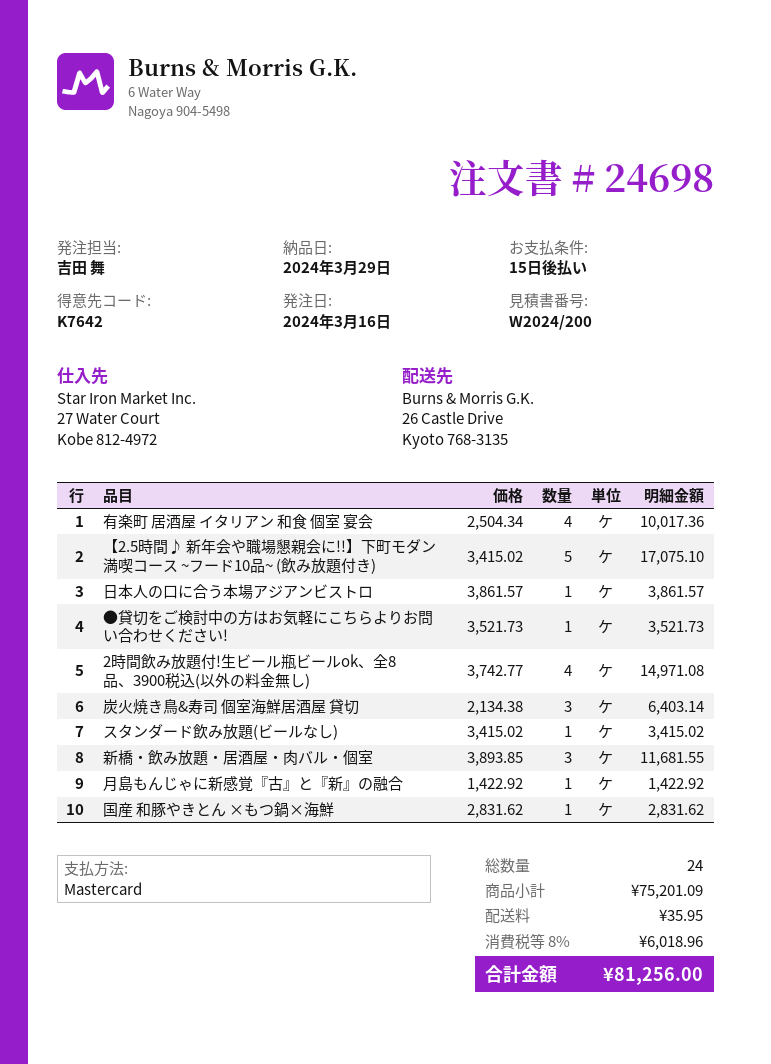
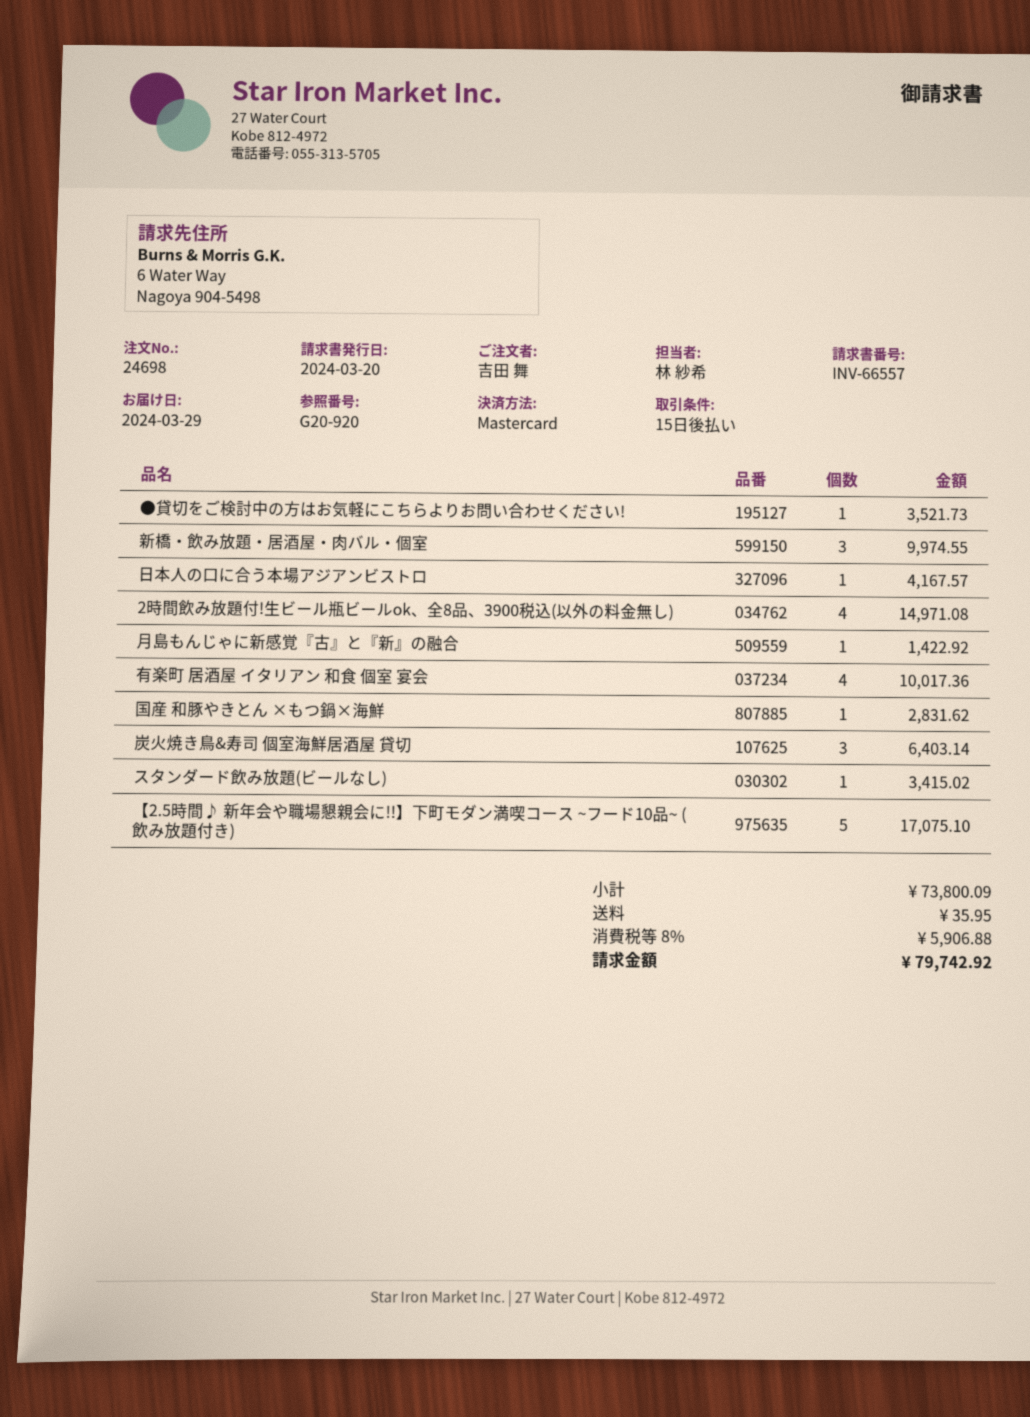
日本人の口に合う本場アジアンビストロ: 1 for 3861.57 -> 1 for 4167.57
新橋・飲み放題・居酒屋・肉バル・個室: 3 for 11681.55 -> 3 for 9974.55
subtotal: 75201.09 -> 73800.09
tax: 8% = 6018.96 -> 8% = 5906.88
total: 81256.00 -> 79742.92

